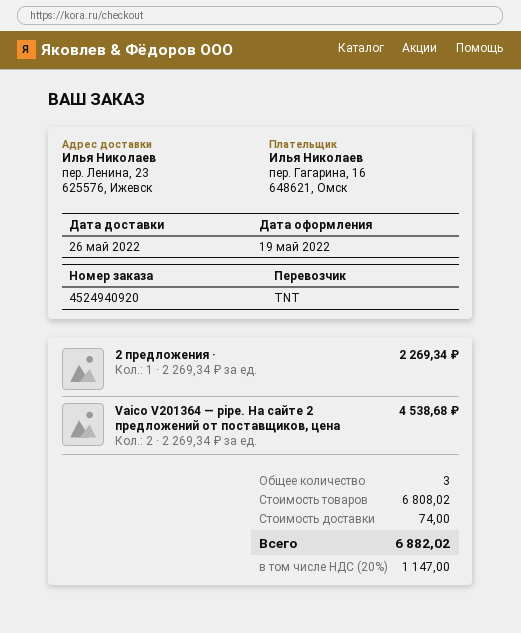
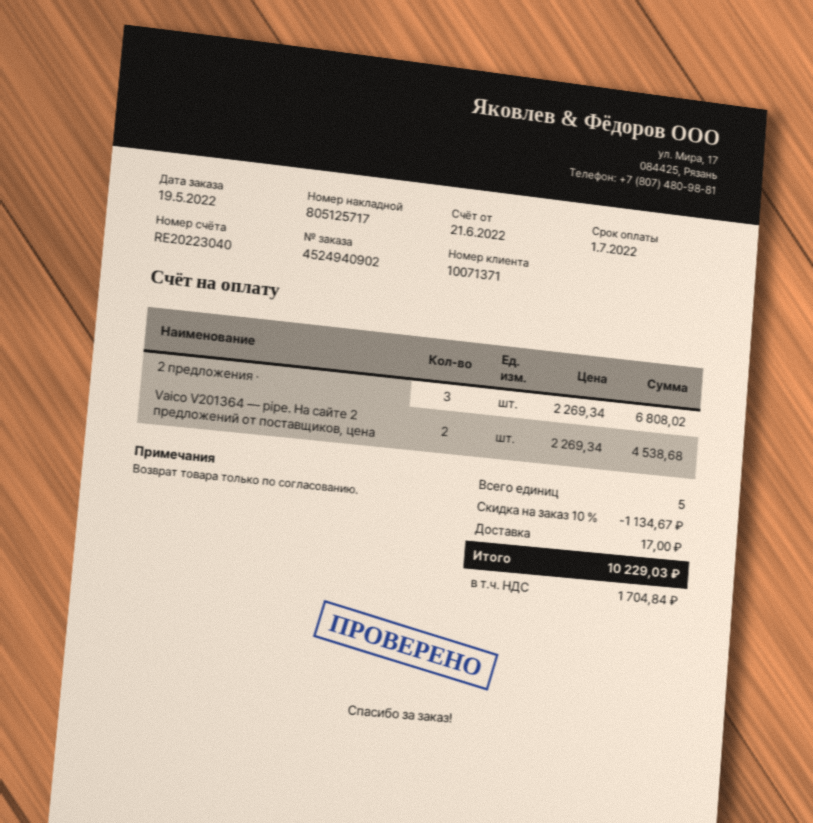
order number: 4524940920 -> 4524940902
2 предложения ·: 1 x 2269.34 = 2269.34 -> 3 x 2269.34 = 6808.02
total quantity: 3 -> 5
discount: none -> 10% = 1134.67
shipping: 74.00 -> 17.00
tax: 1147.00 -> 1704.84
total: 6882.02 -> 10229.03

